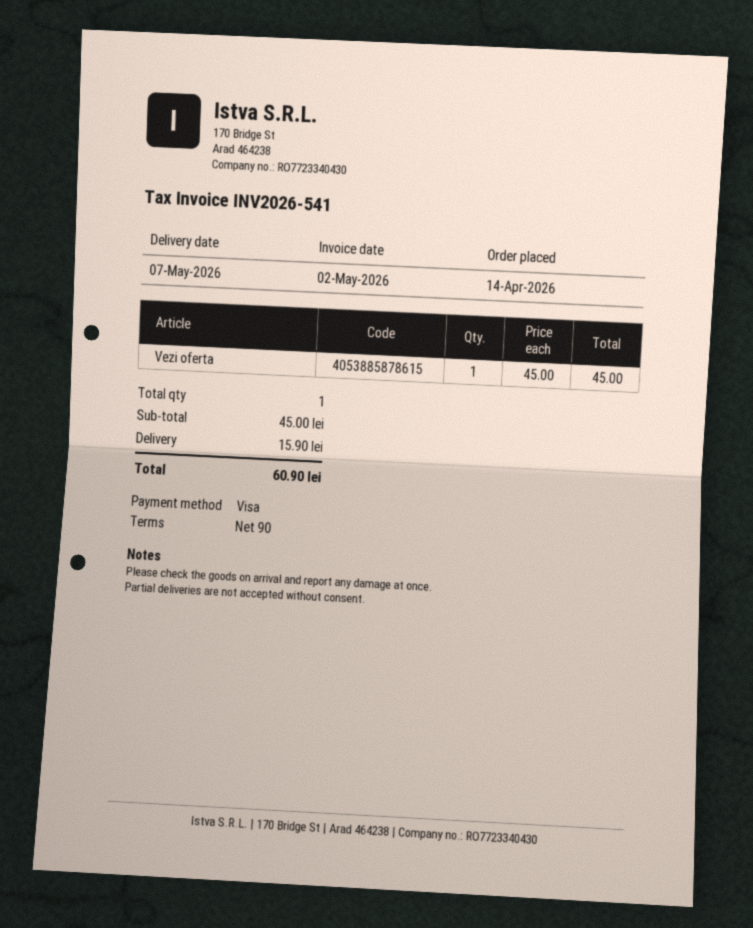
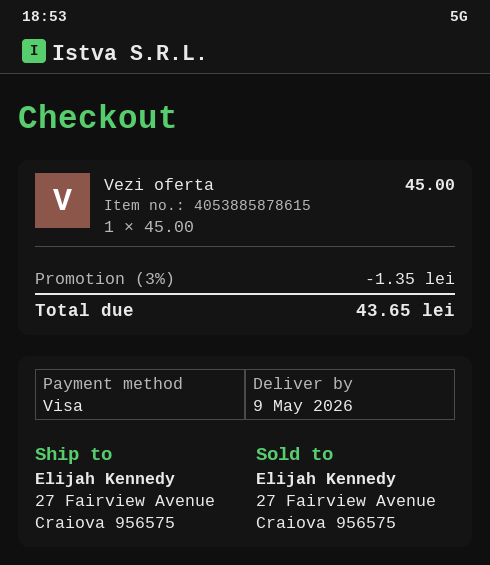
delivery date: 2026-05-07 -> 2026-05-09
discount: none -> 3% = 1.35
shipping: 15.90 -> none
total: 60.90 -> 43.65

